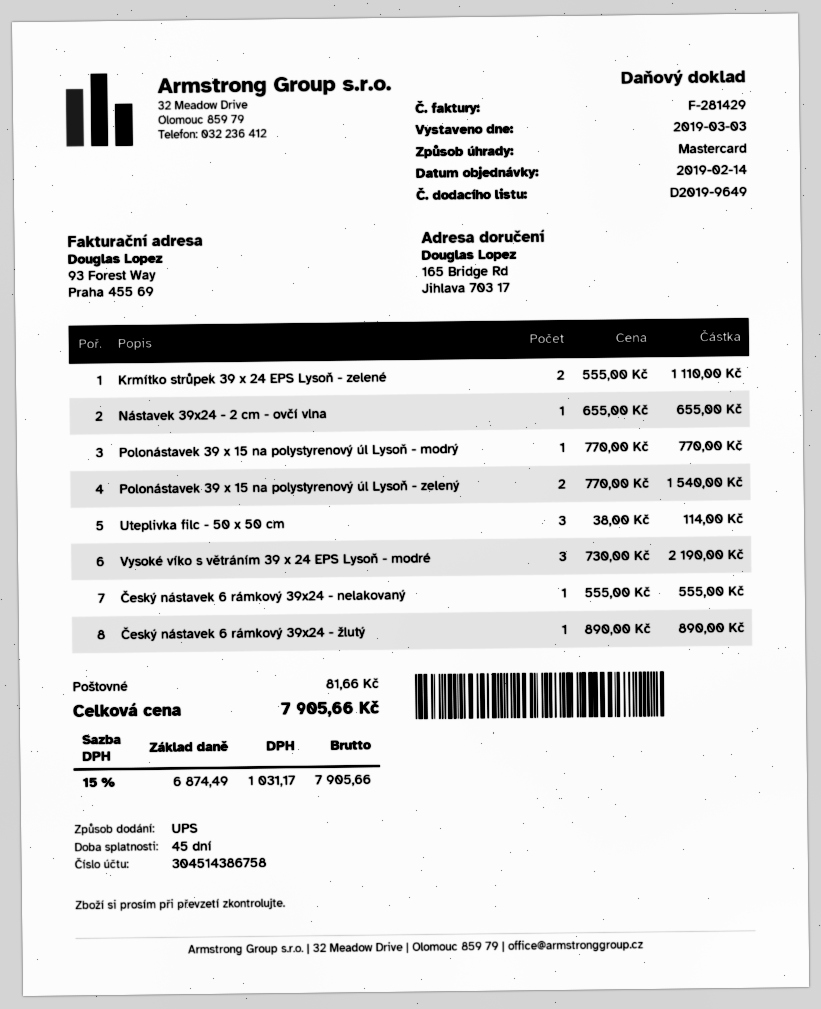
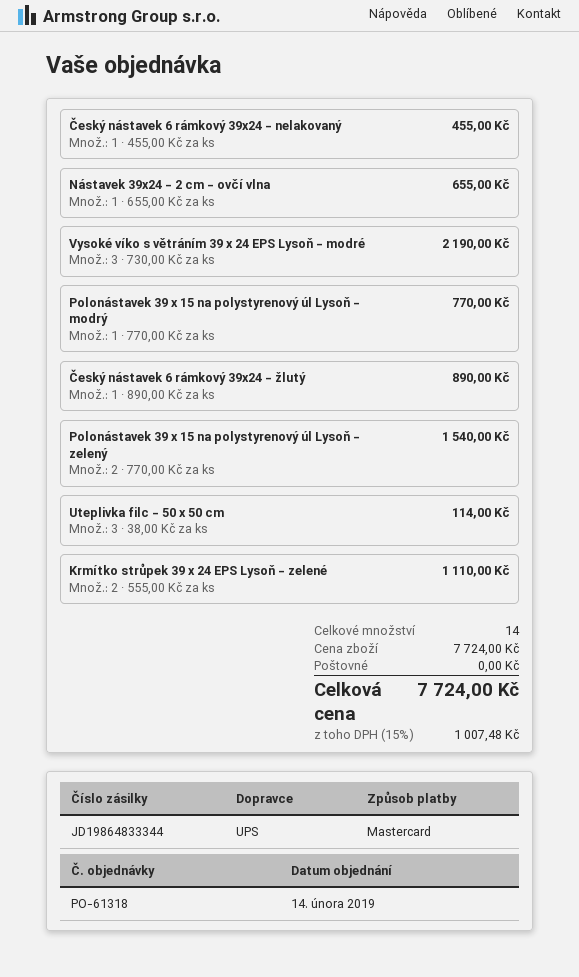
Český nástavek 6 rámkový 39x24 - nelakovaný: 1 x 555.00 = 555.00 -> 1 x 455.00 = 455.00
shipping: 81.66 -> 0.00
tax: 15% = 1031.17 -> 15% = 1007.48
total: 7905.66 -> 7724.00

